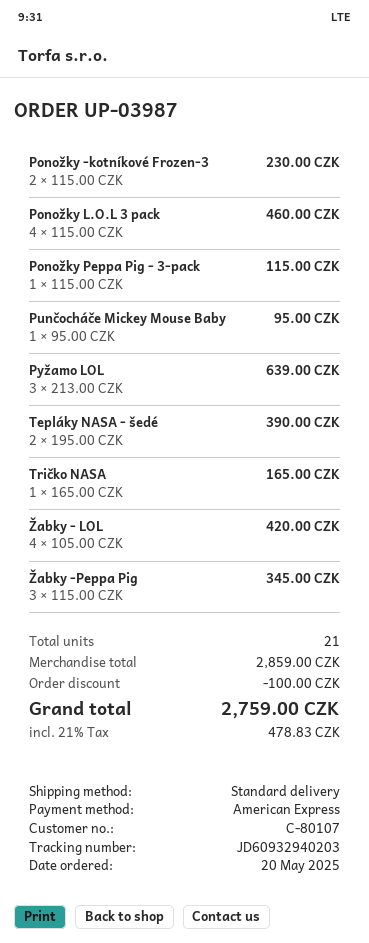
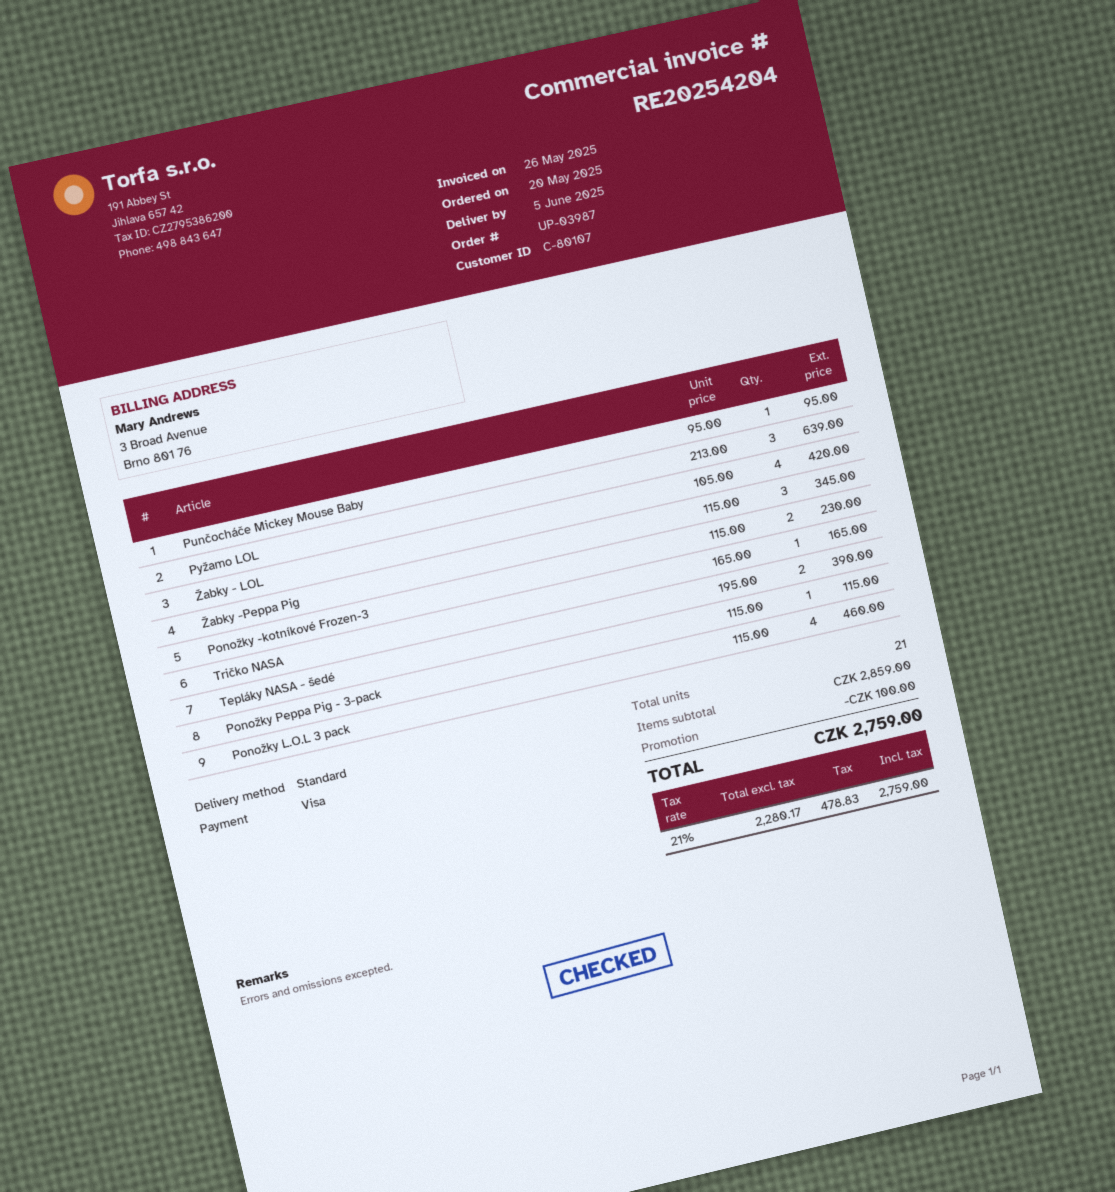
payment method: American Express -> Visa

